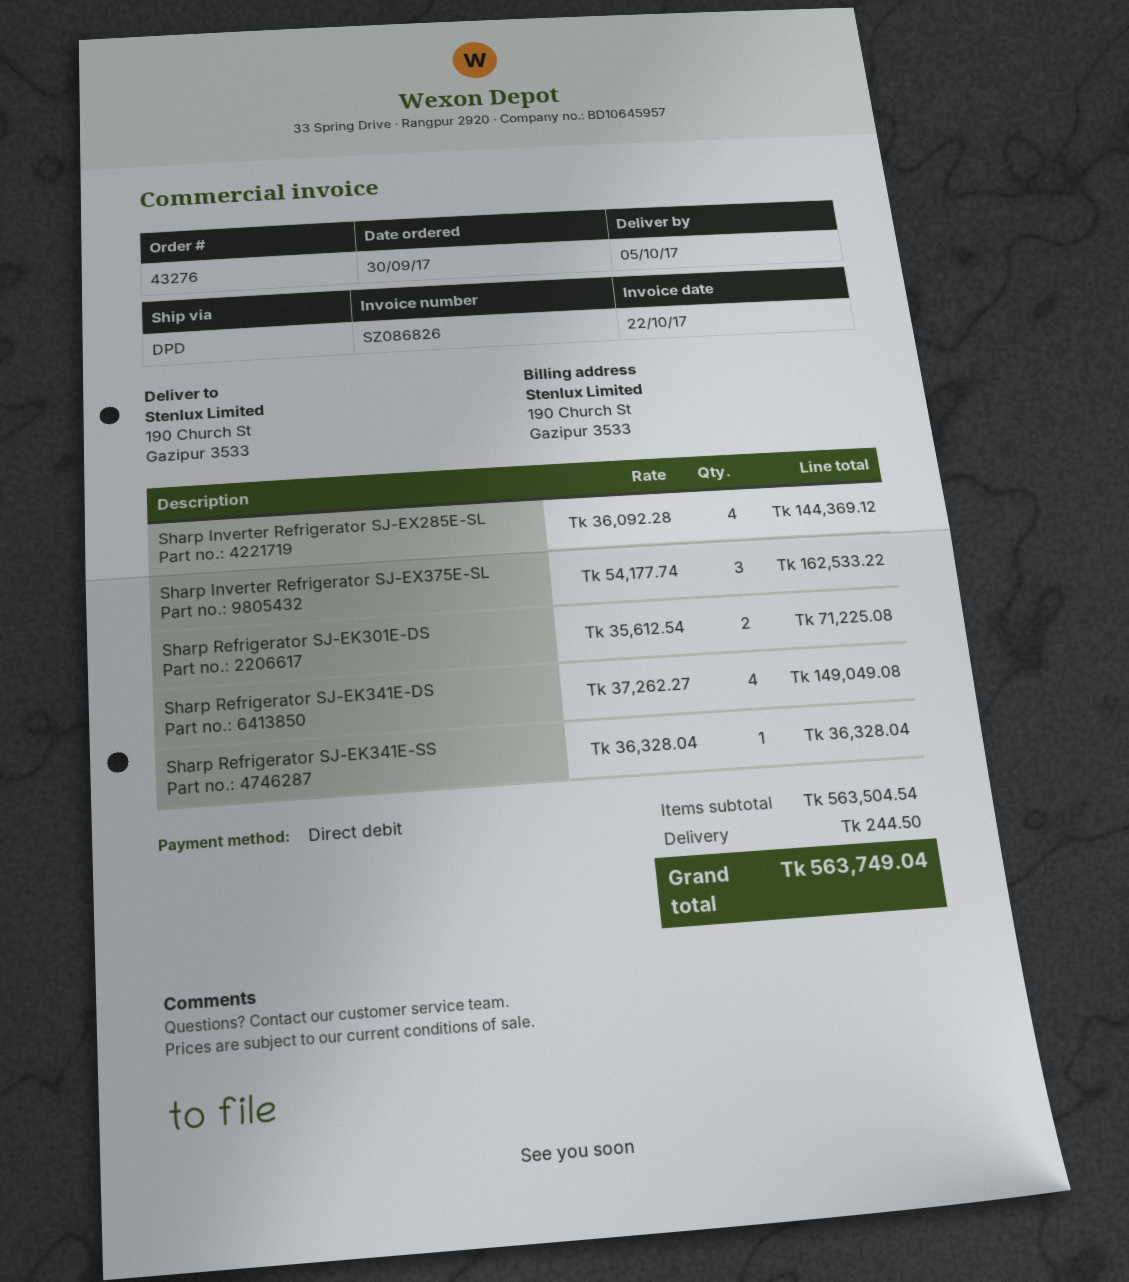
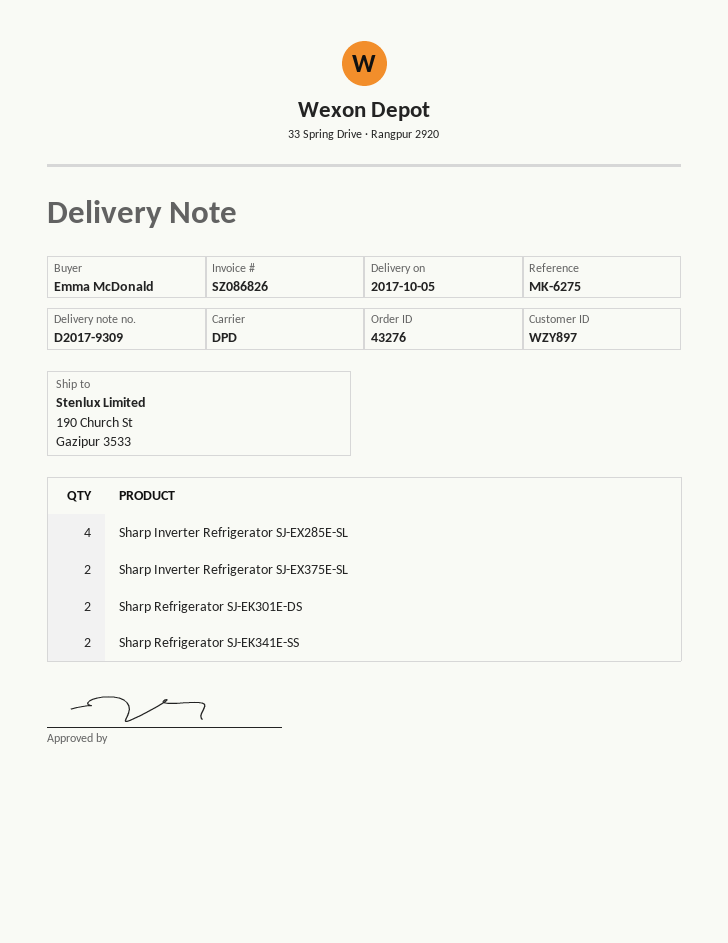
Sharp Inverter Refrigerator SJ-EX375E-SL: 3 -> 2
Sharp Refrigerator SJ-EK341E-DS: 4 -> none
Sharp Refrigerator SJ-EK341E-SS: 1 -> 2

